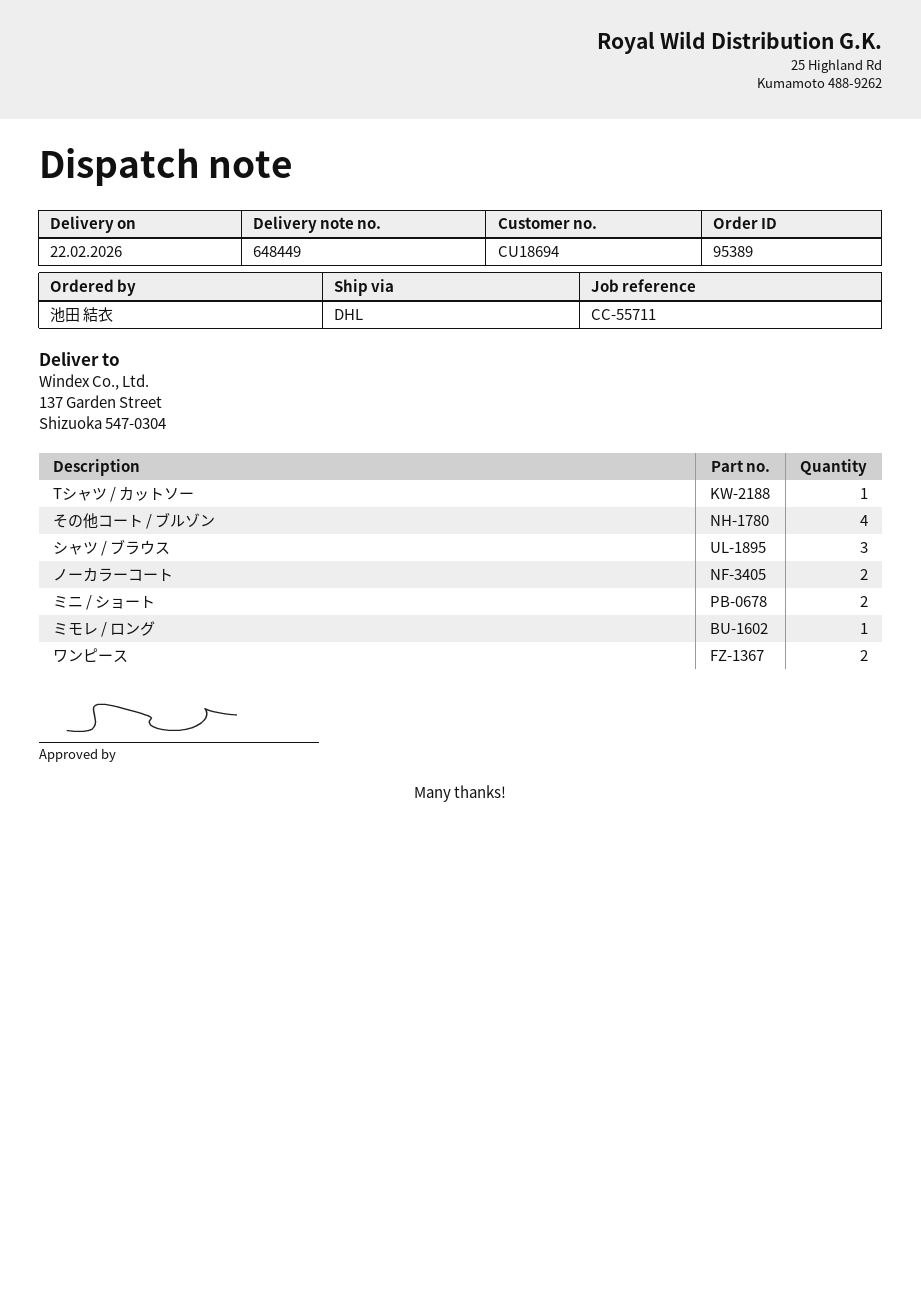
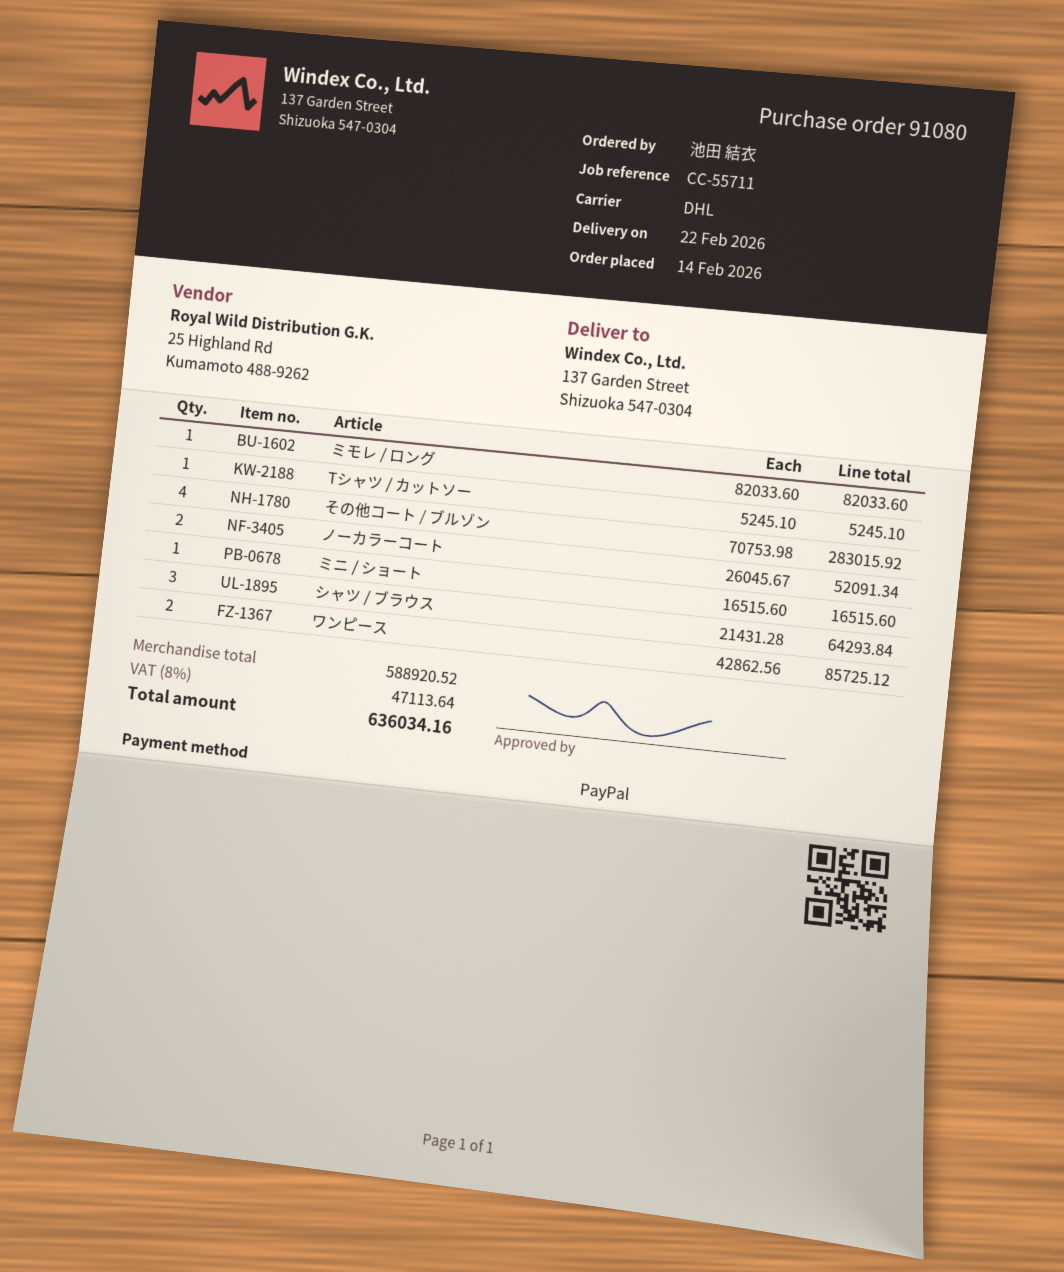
order number: 95389 -> 91080
ミニ / ショート: 2 -> 1

